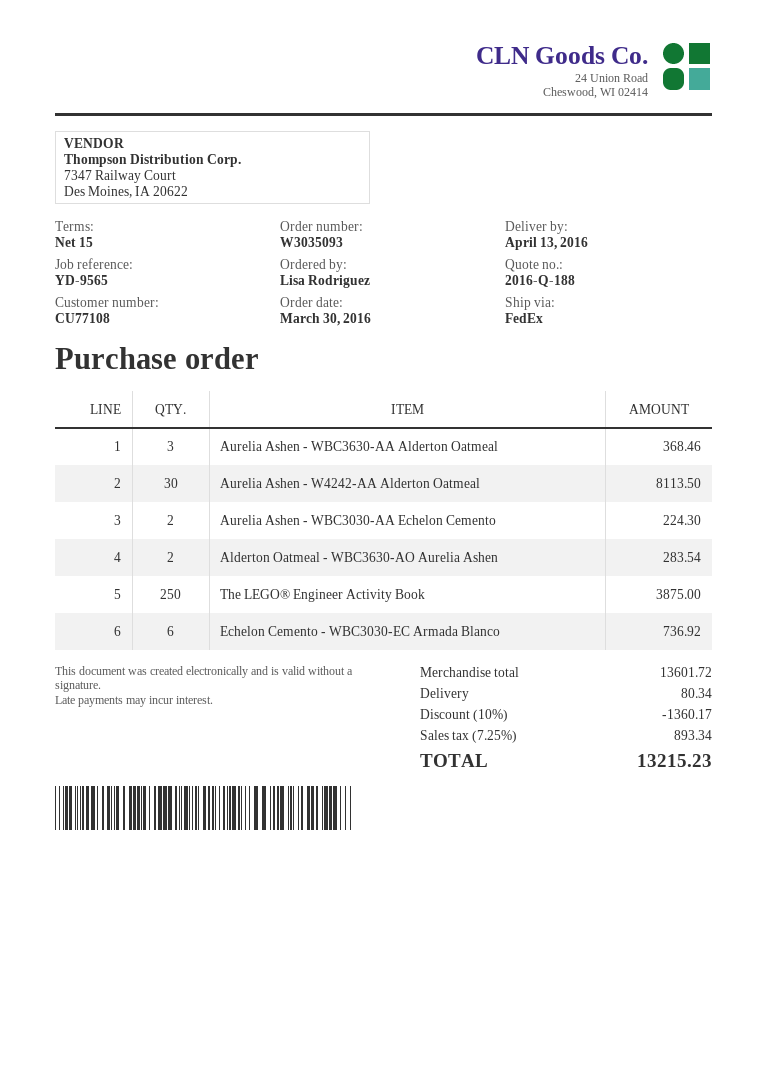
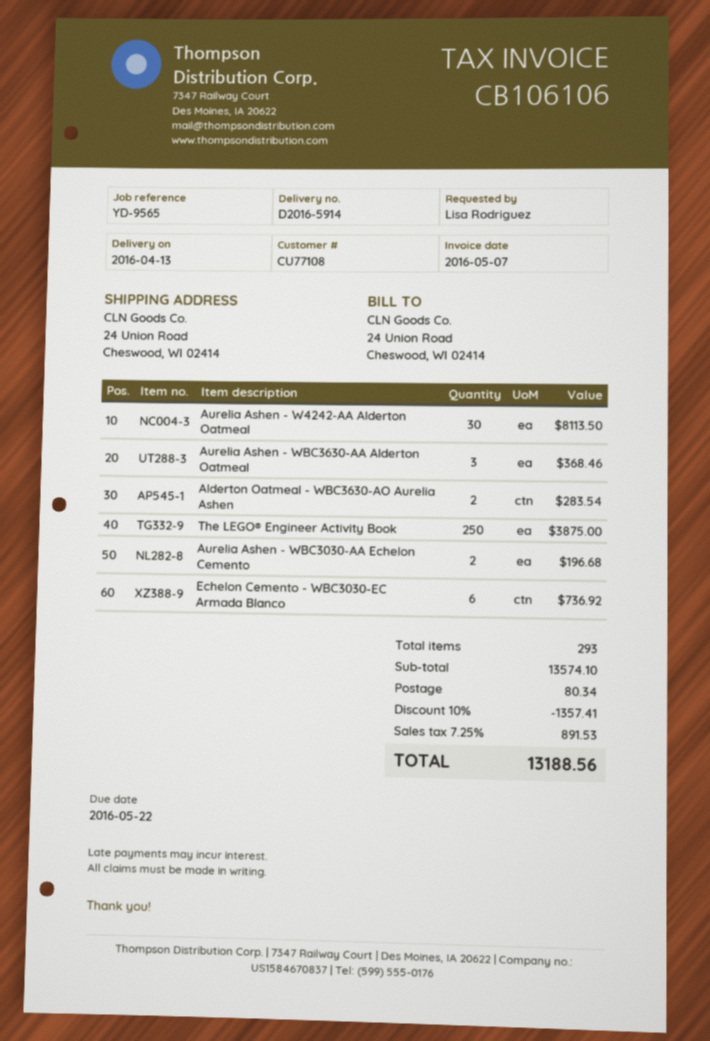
Aurelia Ashen - WBC3030-AA Echelon Cemento: 2 for 224.30 -> 2 for 196.68
subtotal: 13601.72 -> 13574.10
discount: 10% = 1360.17 -> 10% = 1357.41
tax: 7.25% = 893.34 -> 7.25% = 891.53
total: 13215.23 -> 13188.56

